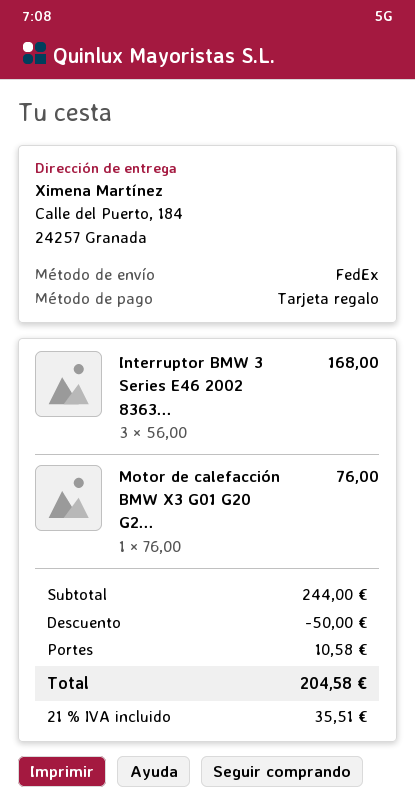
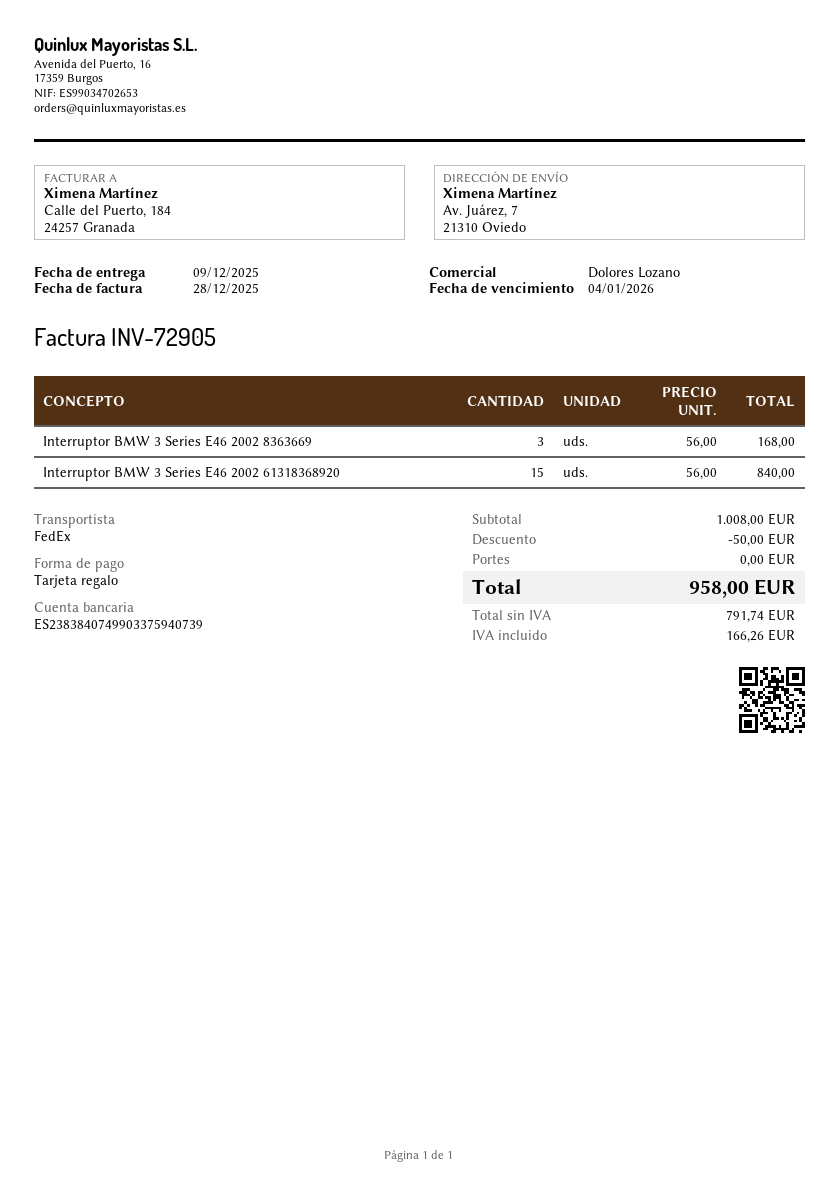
ship to: Calle del Puerto, 184, 24257 Granada -> Av. Juárez, 7, 21310 Oviedo
Motor de calefacción BMW X3 G01 G20 G2...: 1 x 76.00 = 76.00 -> none
Interruptor BMW 3 Series E46 2002 61318368920: none -> 15 x 56.00 = 840.00
subtotal: 244.00 -> 1008.00
shipping: 10.58 -> 0.00
tax: 35.51 -> 166.26
total: 204.58 -> 958.00

